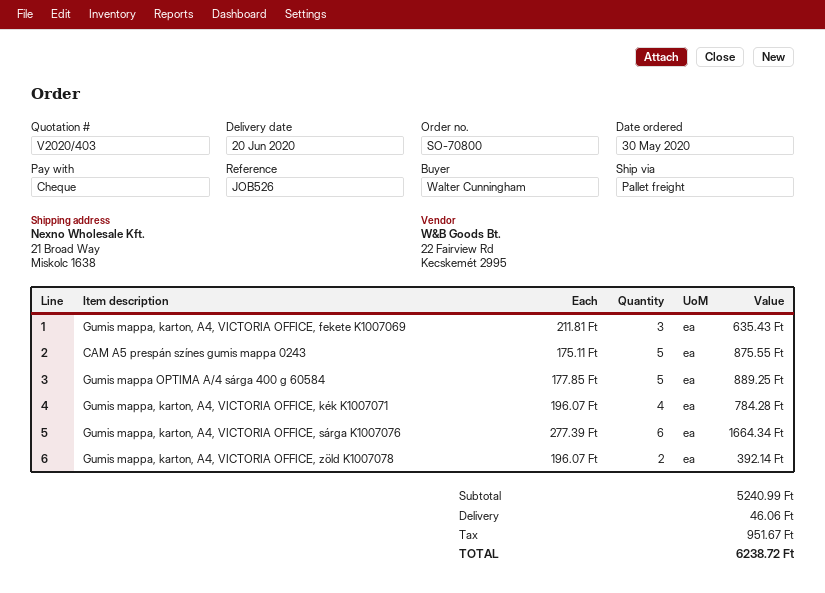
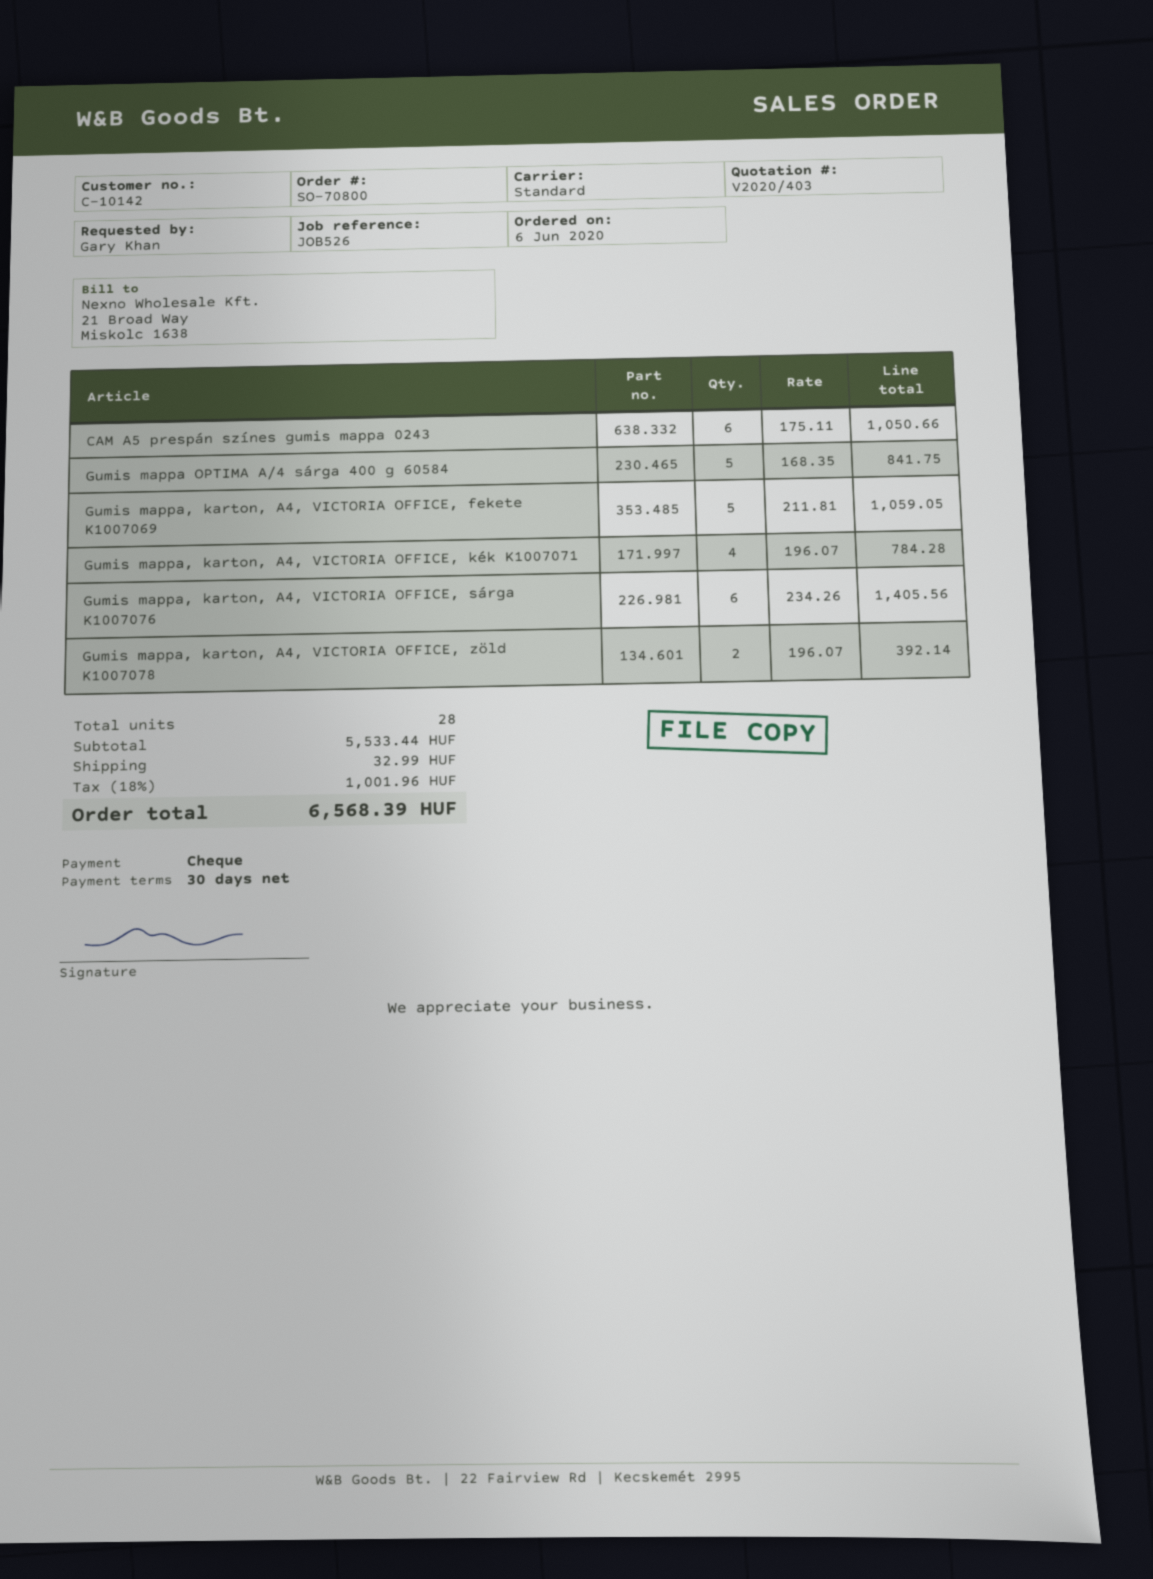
order date: 2020-05-30 -> 2020-06-06
ordered by: Walter Cunningham -> Gary Khan
shipping method: pallet freight -> standard
Gumis mappa, karton, A4, VICTORIA OFFICE, fekete K1007069: 3 x 211.81 = 635.43 -> 5 x 211.81 = 1059.05
CAM A5 prespán színes gumis mappa 0243: 5 x 175.11 = 875.55 -> 6 x 175.11 = 1050.66
Gumis mappa OPTIMA A/4 sárga 400 g 60584: 5 x 177.85 = 889.25 -> 5 x 168.35 = 841.75
Gumis mappa, karton, A4, VICTORIA OFFICE, sárga K1007076: 6 x 277.39 = 1664.34 -> 6 x 234.26 = 1405.56
subtotal: 5240.99 -> 5533.44
shipping: 46.06 -> 32.99
tax: 951.67 -> 1001.96
total: 6238.72 -> 6568.39

